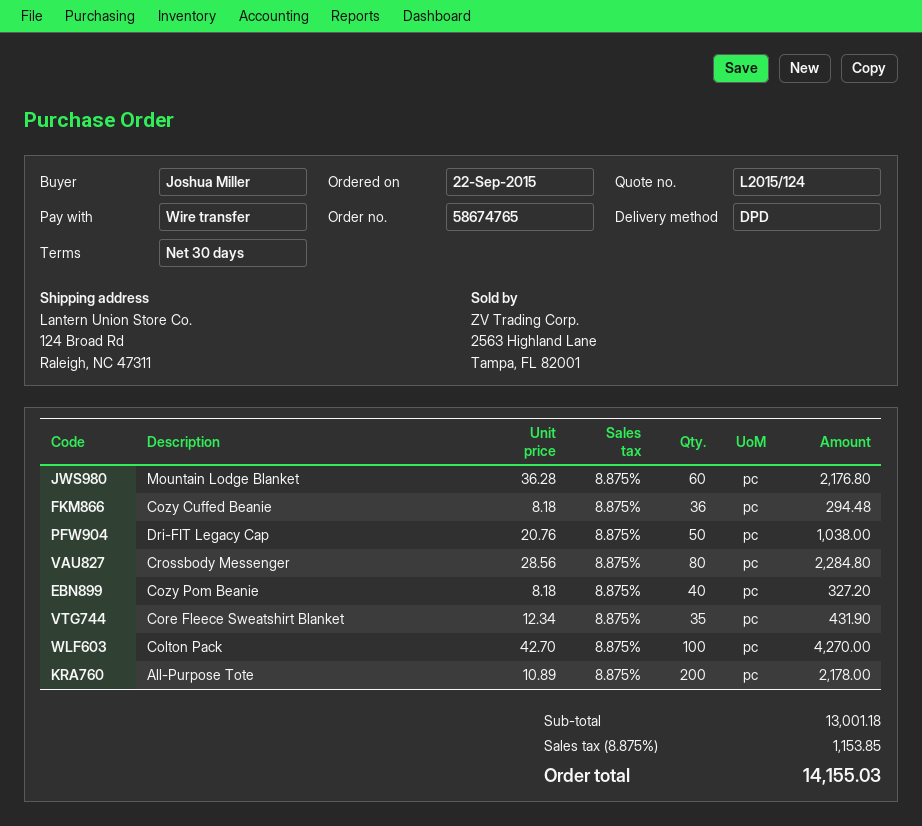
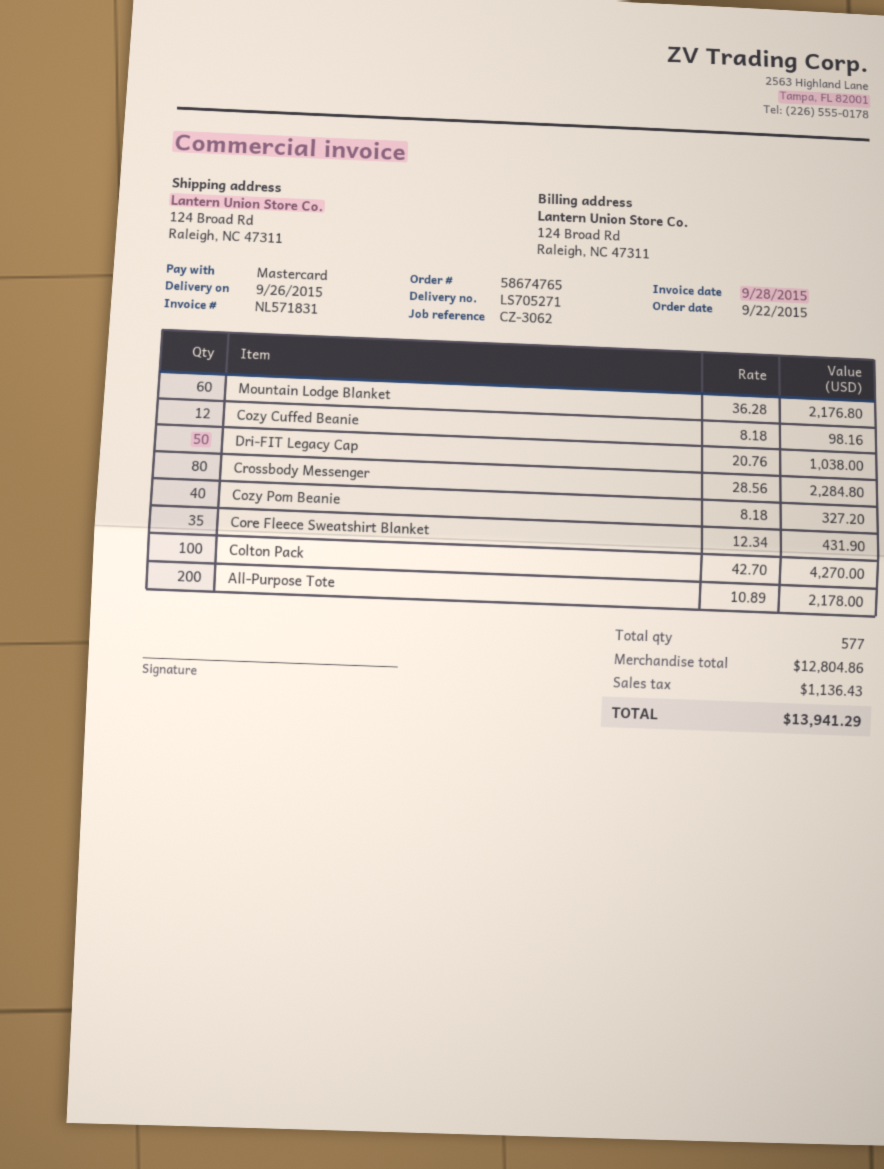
payment method: bank transfer -> Mastercard
Cozy Cuffed Beanie: 36 x 8.18 = 294.48 -> 12 x 8.18 = 98.16
subtotal: 13001.18 -> 12804.86
tax: 1153.85 -> 1136.43
total: 14155.03 -> 13941.29

